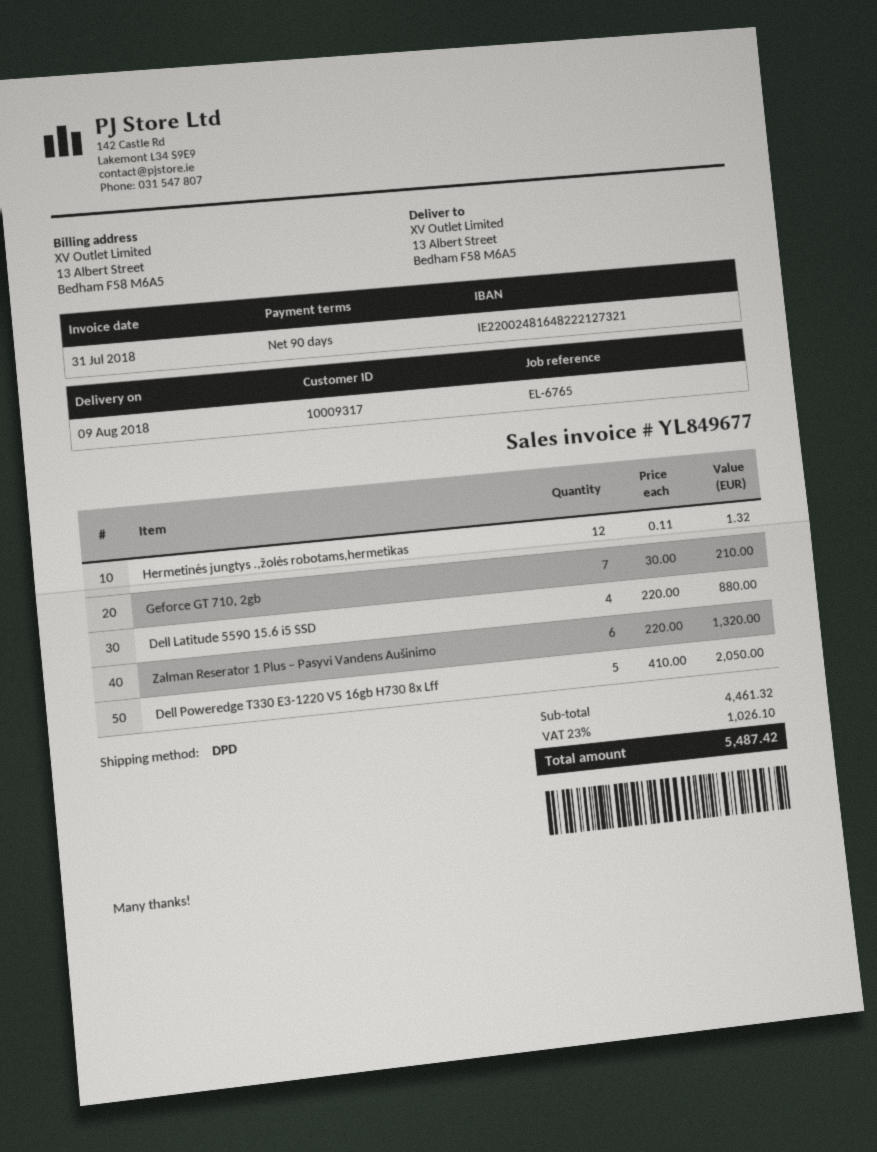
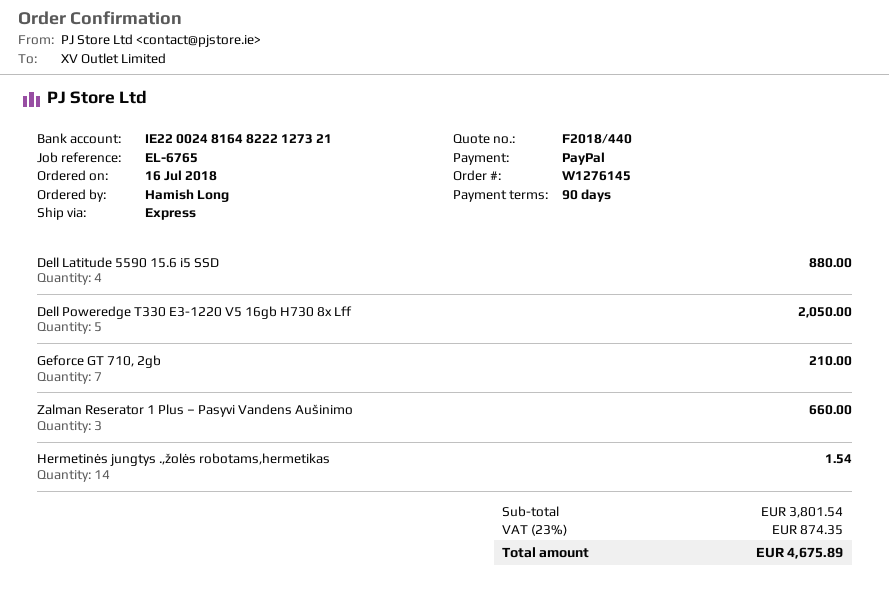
shipping method: DPD -> express
Hermetinės jungtys .,žolės robotams,hermetikas: 12 for 1.32 -> 14 for 1.54
Zalman Reserator 1 Plus – Pasyvi Vandens Aušinimo: 6 for 1320.00 -> 3 for 660.00
subtotal: 4461.32 -> 3801.54
tax: 23% = 1026.10 -> 23% = 874.35
total: 5487.42 -> 4675.89

